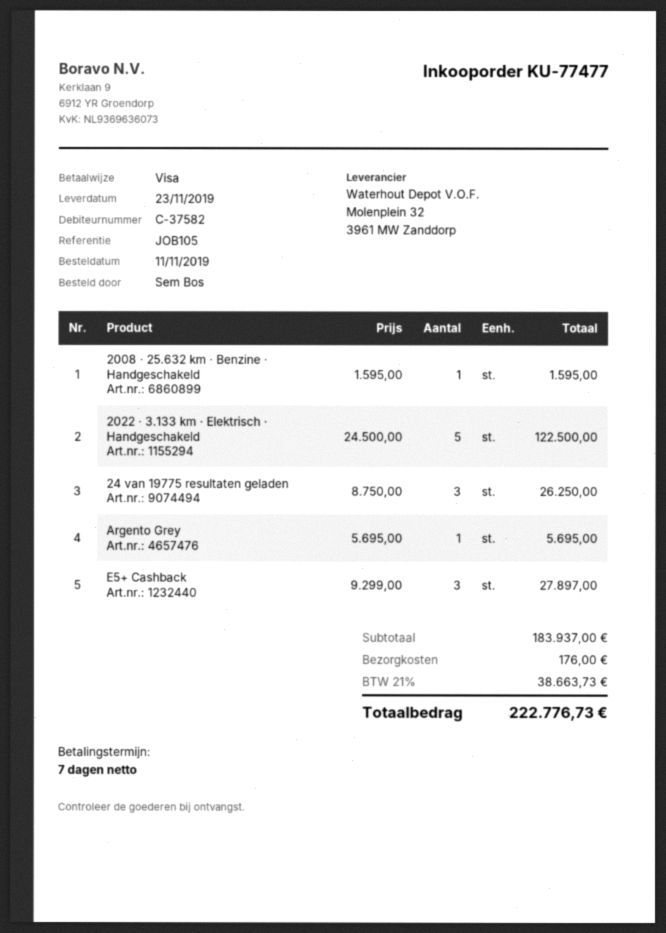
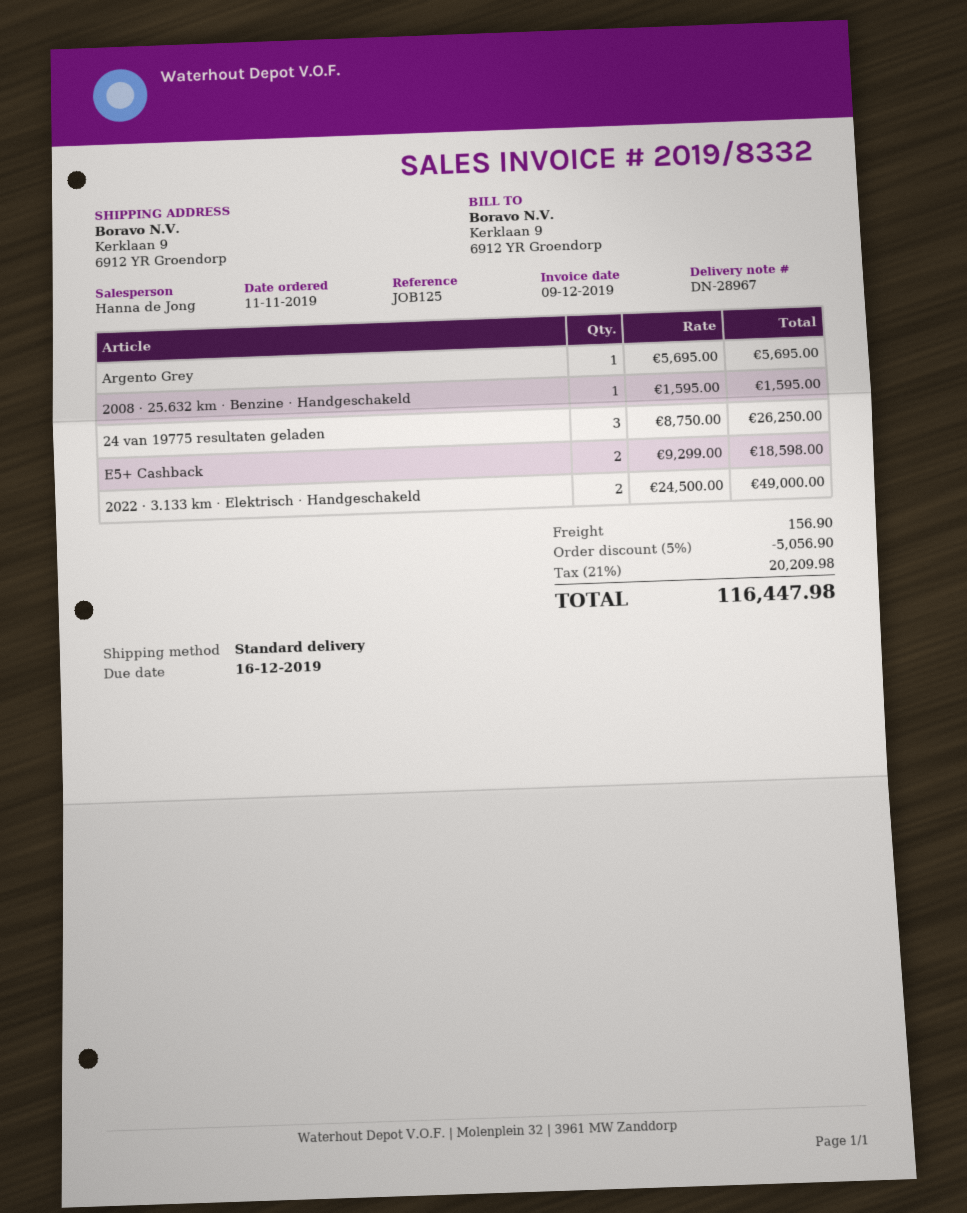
reference: JOB105 -> JOB125
2022 · 3.133 km · Elektrisch · Handgeschakeld: 5 x 24500.00 = 122500.00 -> 2 x 24500.00 = 49000.00
E5+ Cashback: 3 x 9299.00 = 27897.00 -> 2 x 9299.00 = 18598.00
discount: none -> 5% = 5056.90
shipping: 176.00 -> 156.90
tax: 21% = 38663.73 -> 21% = 20209.98
total: 222776.73 -> 116447.98

